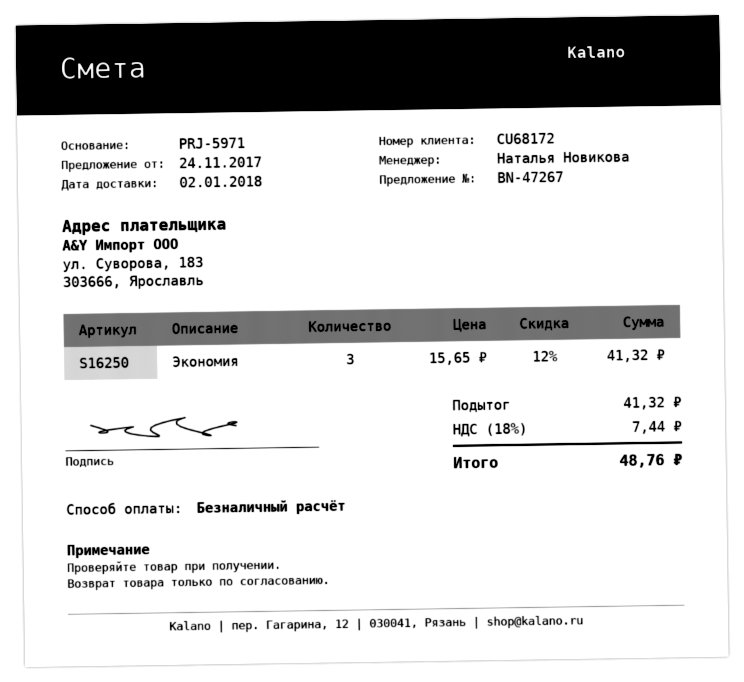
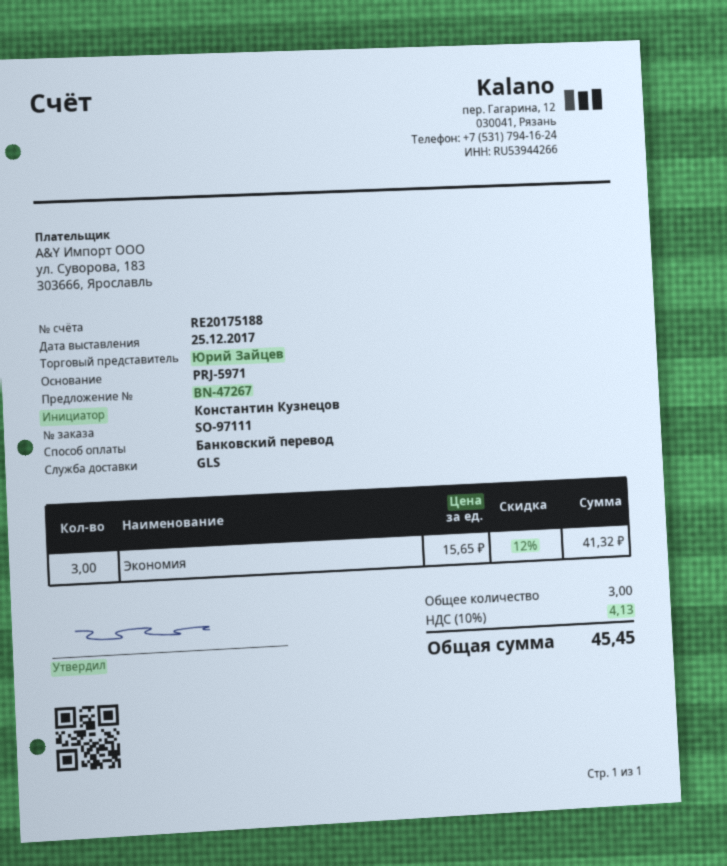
sales rep: Наталья Новикова -> Юрий Зайцев
tax: 18% = 7.44 -> 10% = 4.13
total: 48.76 -> 45.45

